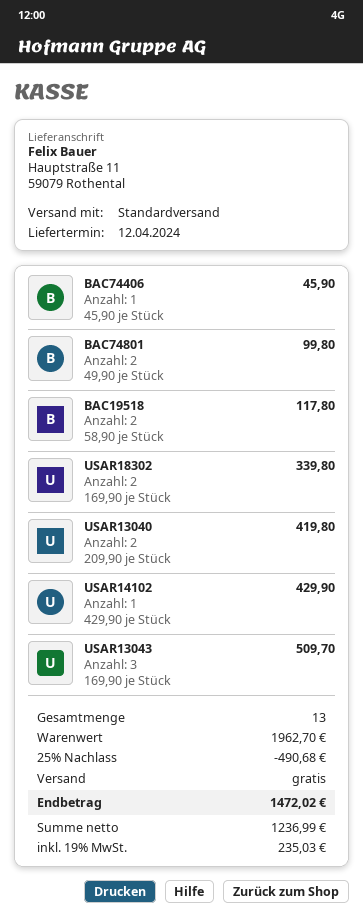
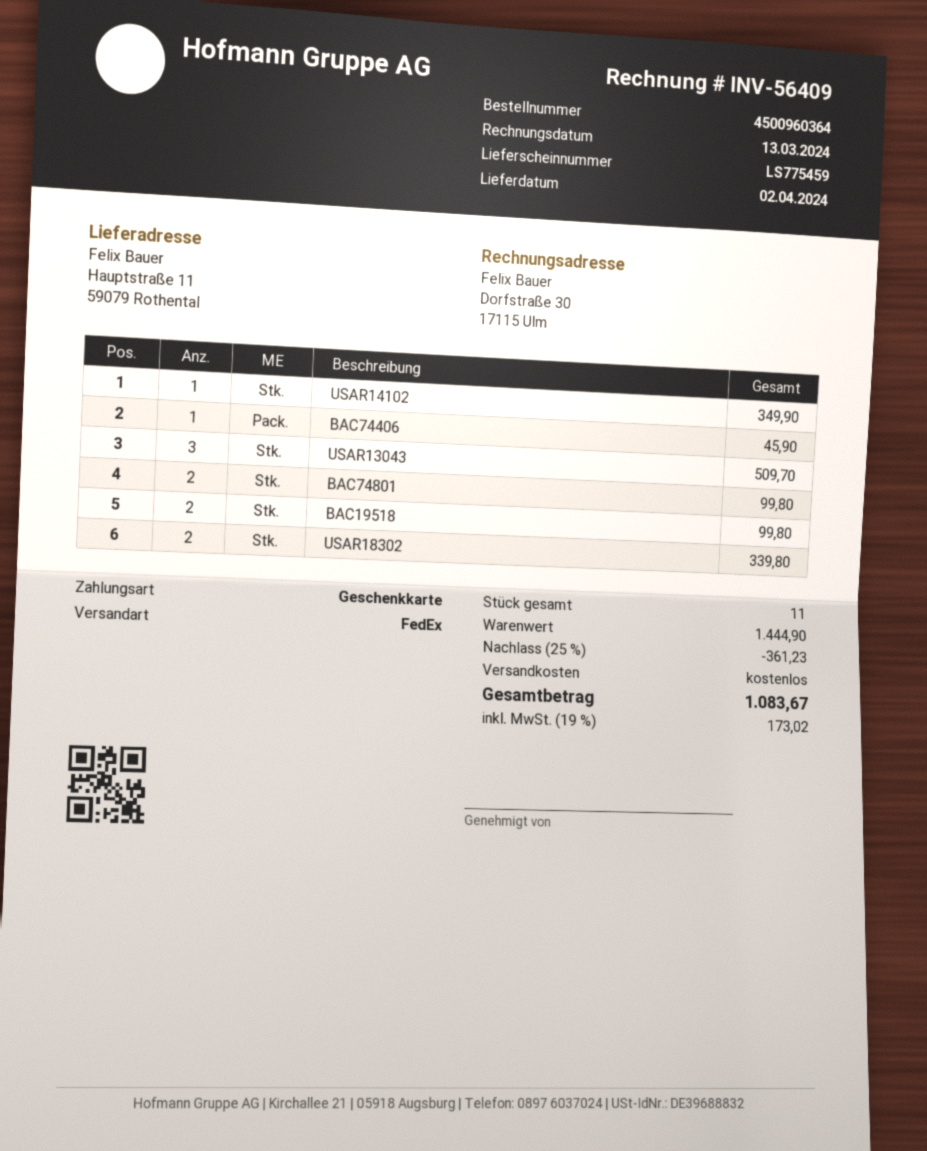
delivery date: 2024-04-12 -> 2024-04-02
shipping method: standard -> FedEx
BAC19518: 2 for 117.80 -> 2 for 99.80
USAR13040: 2 for 419.80 -> none
USAR14102: 1 for 429.90 -> 1 for 349.90
total quantity: 13 -> 11
subtotal: 1962.70 -> 1444.90
discount: 25% = 490.68 -> 25% = 361.23
tax: 19% = 235.03 -> 19% = 173.02
total: 1472.02 -> 1083.67

